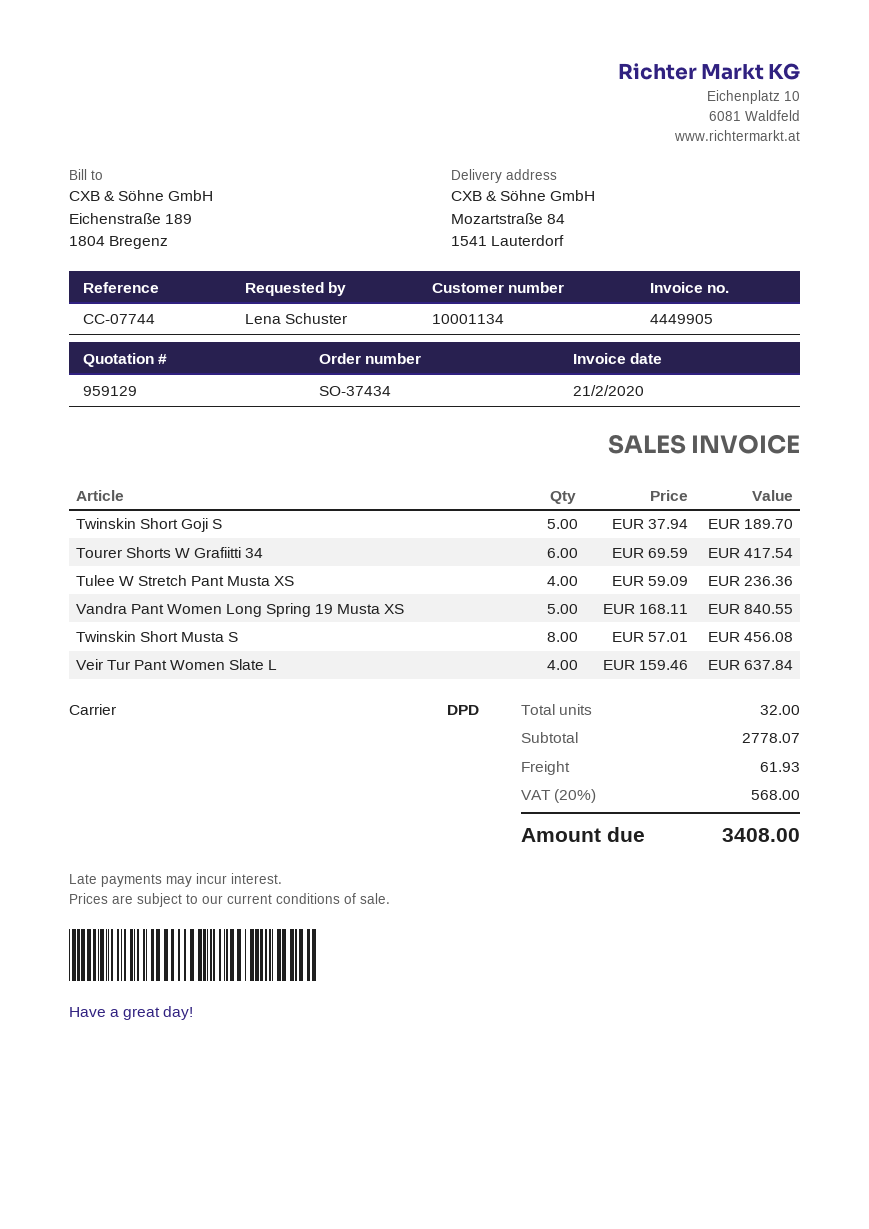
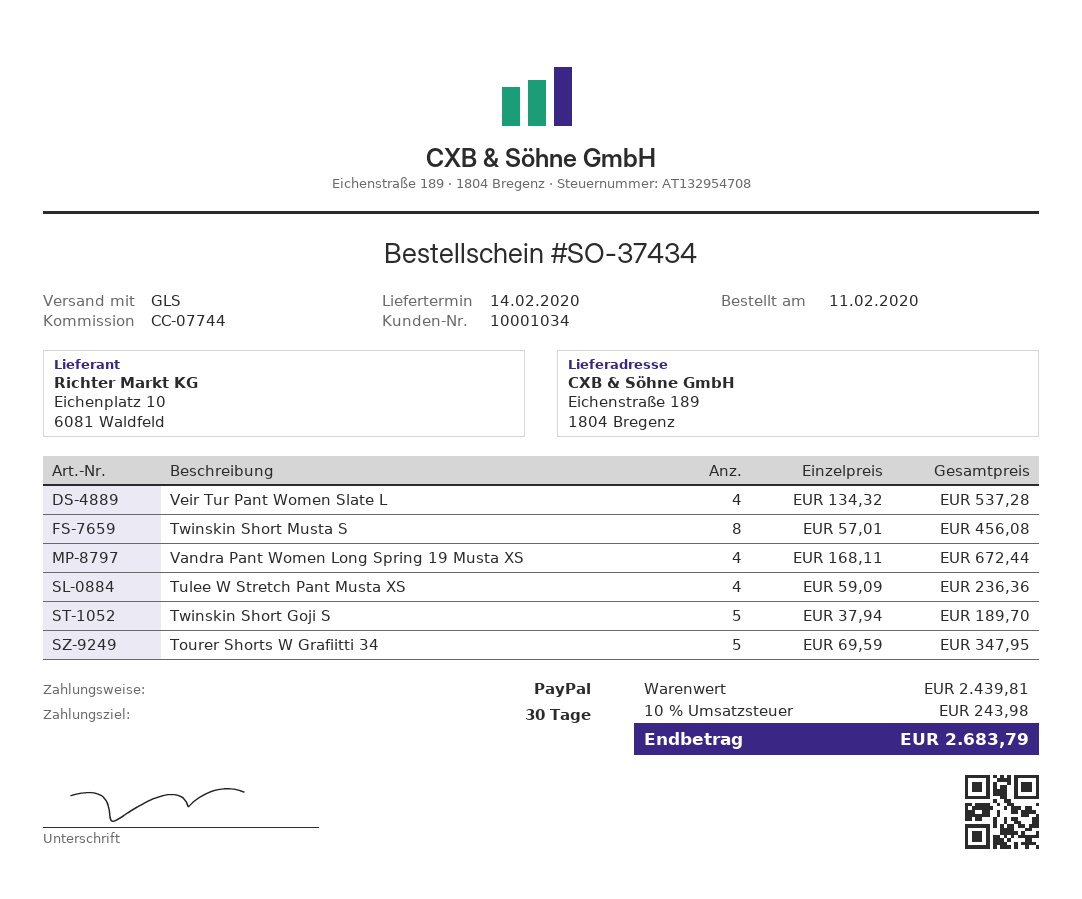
customer number: 10001134 -> 10001034
shipping method: DPD -> GLS
ship to: Mozartstraße 84, 1541 Lauterdorf -> Eichenstraße 189, 1804 Bregenz
Tourer Shorts W Grafiitti 34: 6 x 69.59 = 417.54 -> 5 x 69.59 = 347.95
Vandra Pant Women Long Spring 19 Musta XS: 5 x 168.11 = 840.55 -> 4 x 168.11 = 672.44
Veir Tur Pant Women Slate L: 4 x 159.46 = 637.84 -> 4 x 134.32 = 537.28
subtotal: 2778.07 -> 2439.81
shipping: 61.93 -> none
tax: 20% = 568.00 -> 10% = 243.98
total: 3408.00 -> 2683.79

